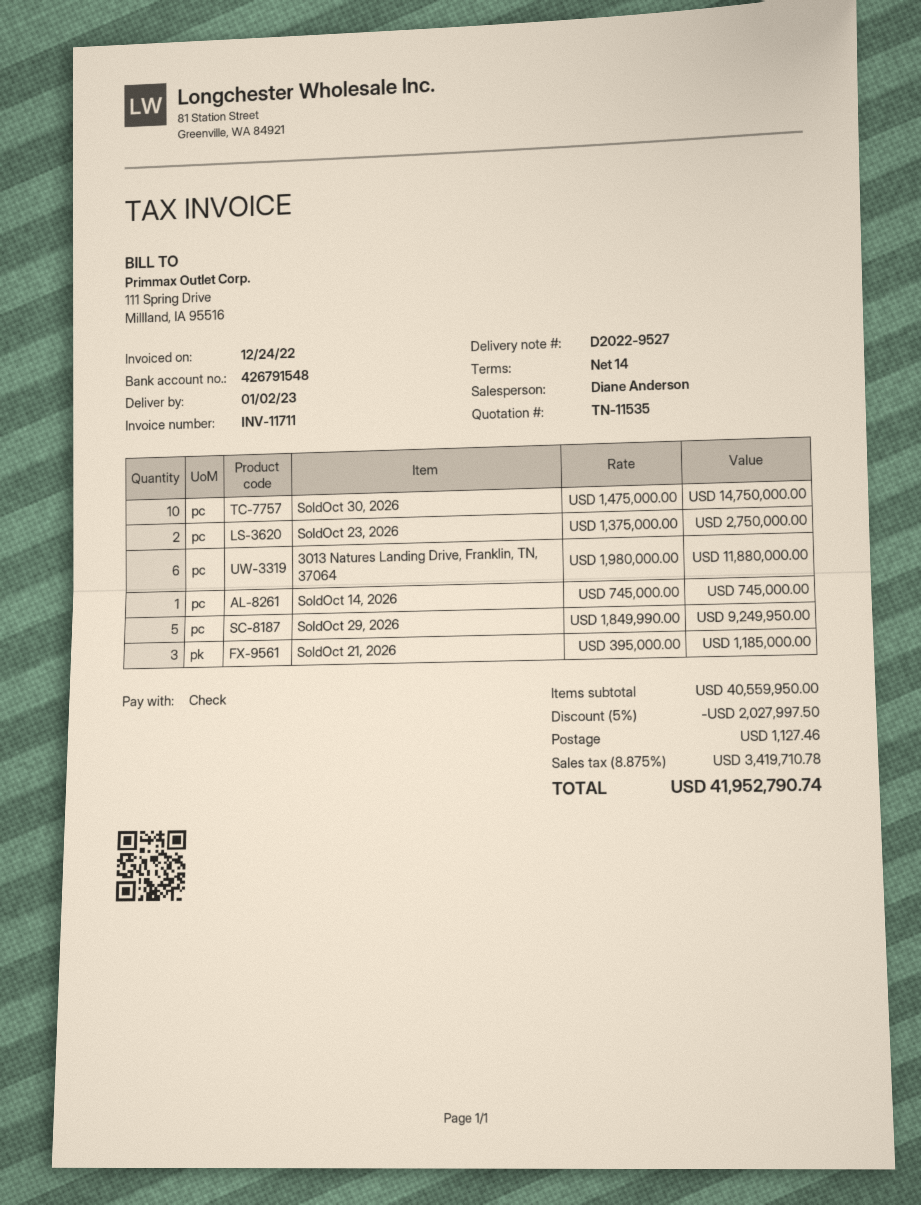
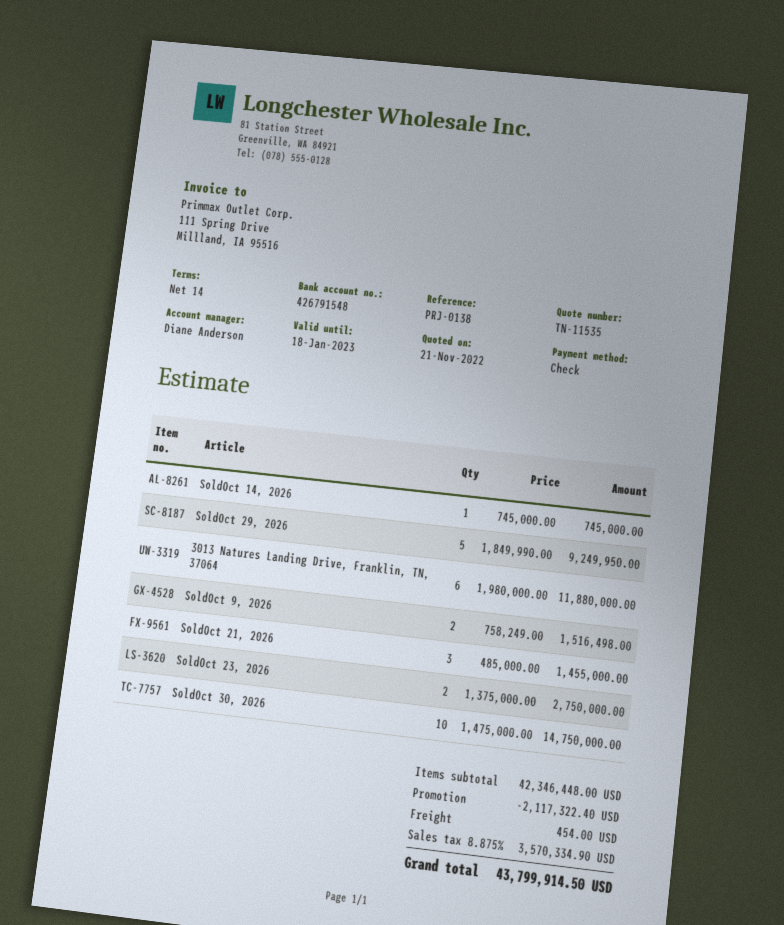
SoldOct 21, 2026: 3 x 395000.00 = 1185000.00 -> 3 x 485000.00 = 1455000.00
SoldOct 9, 2026: none -> 2 x 758249.00 = 1516498.00
subtotal: 40559950.00 -> 42346448.00
discount: 2027997.50 -> 2117322.40
shipping: 1127.46 -> 454.00
tax: 8.875% = 3419710.78 -> 8.875% = 3570334.90
total: 41952790.74 -> 43799914.50

